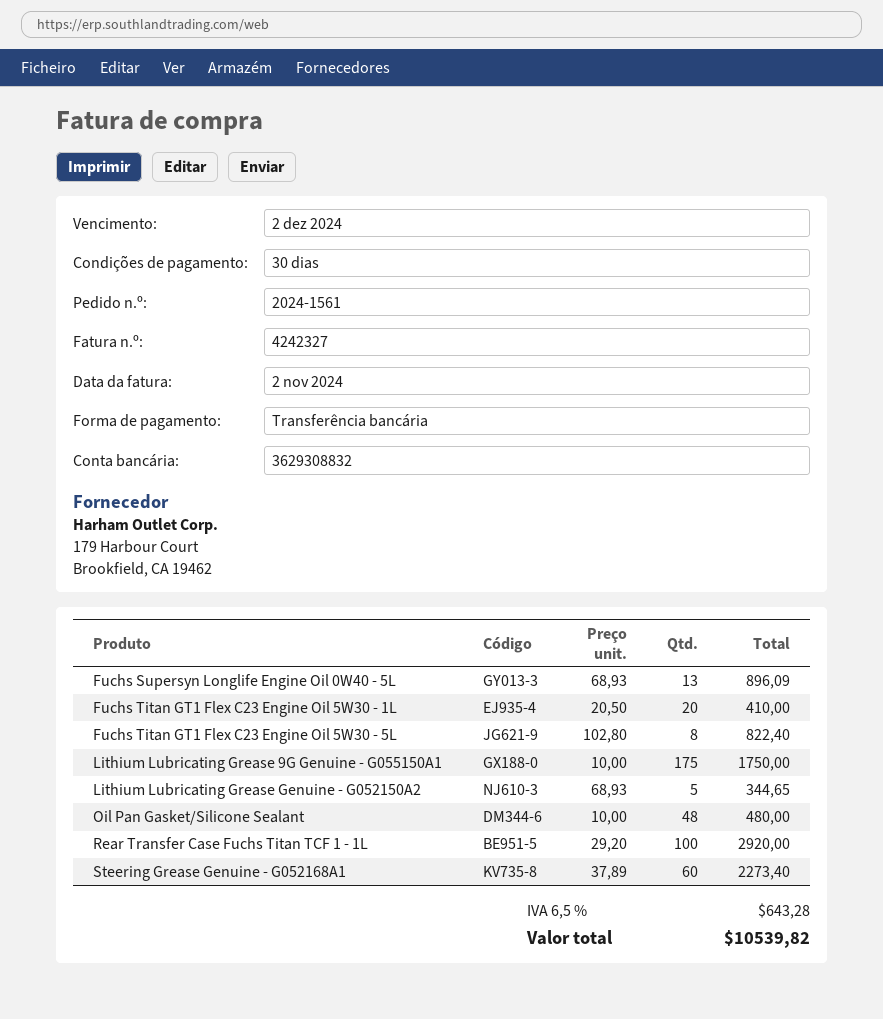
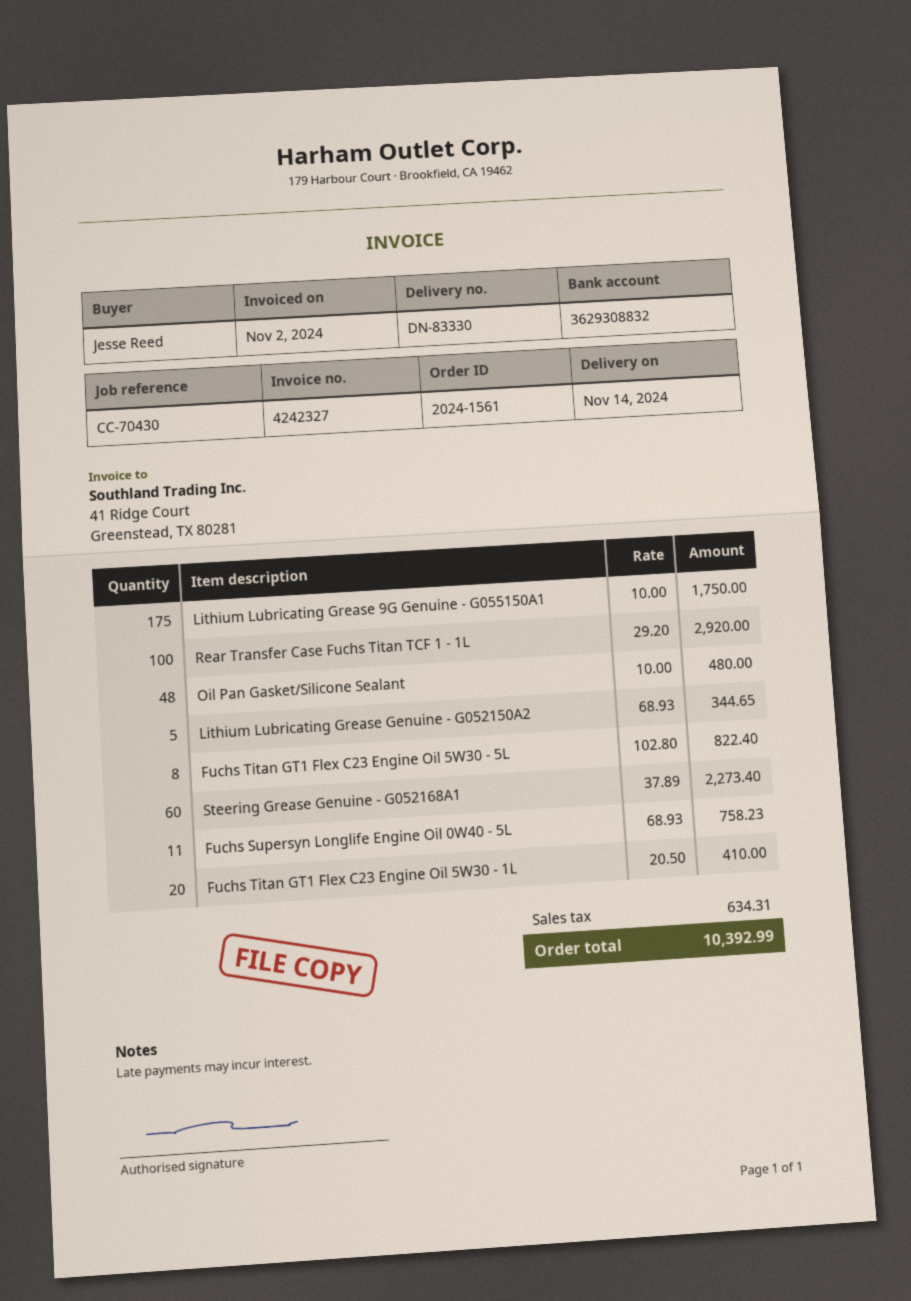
Fuchs Supersyn Longlife Engine Oil 0W40 - 5L: 13 x 68.93 = 896.09 -> 11 x 68.93 = 758.23
tax: 643.28 -> 634.31
total: 10539.82 -> 10392.99

